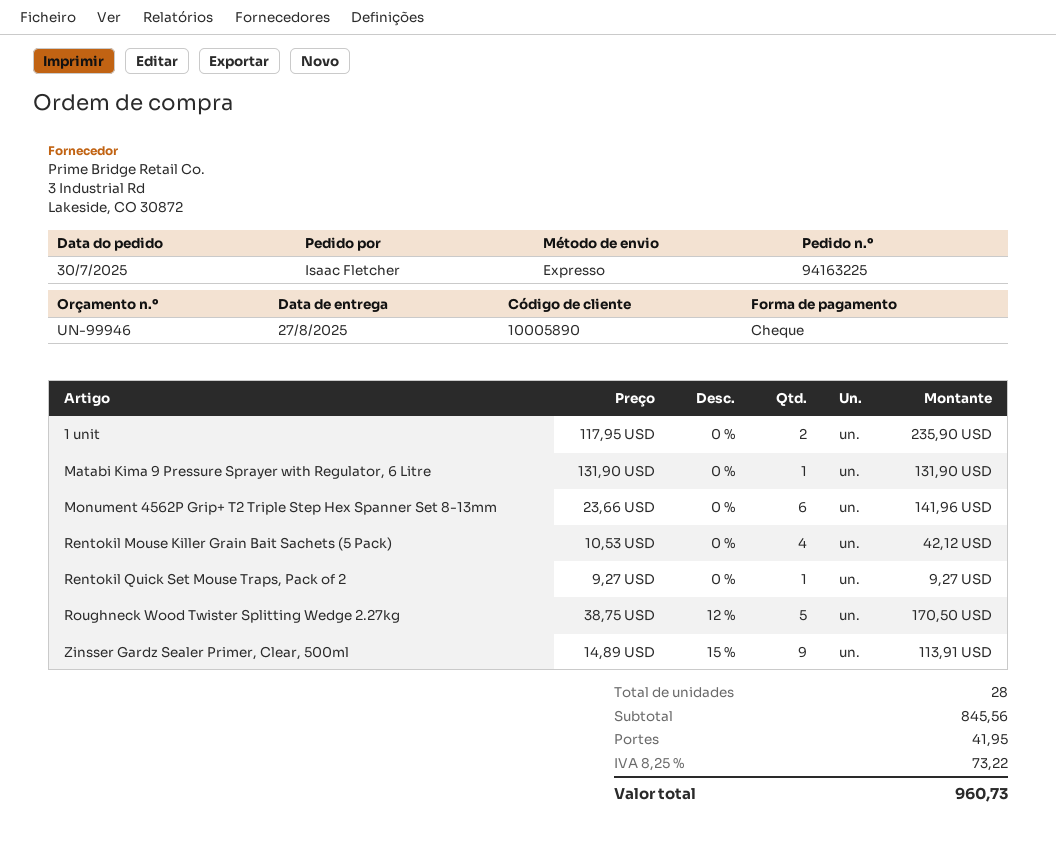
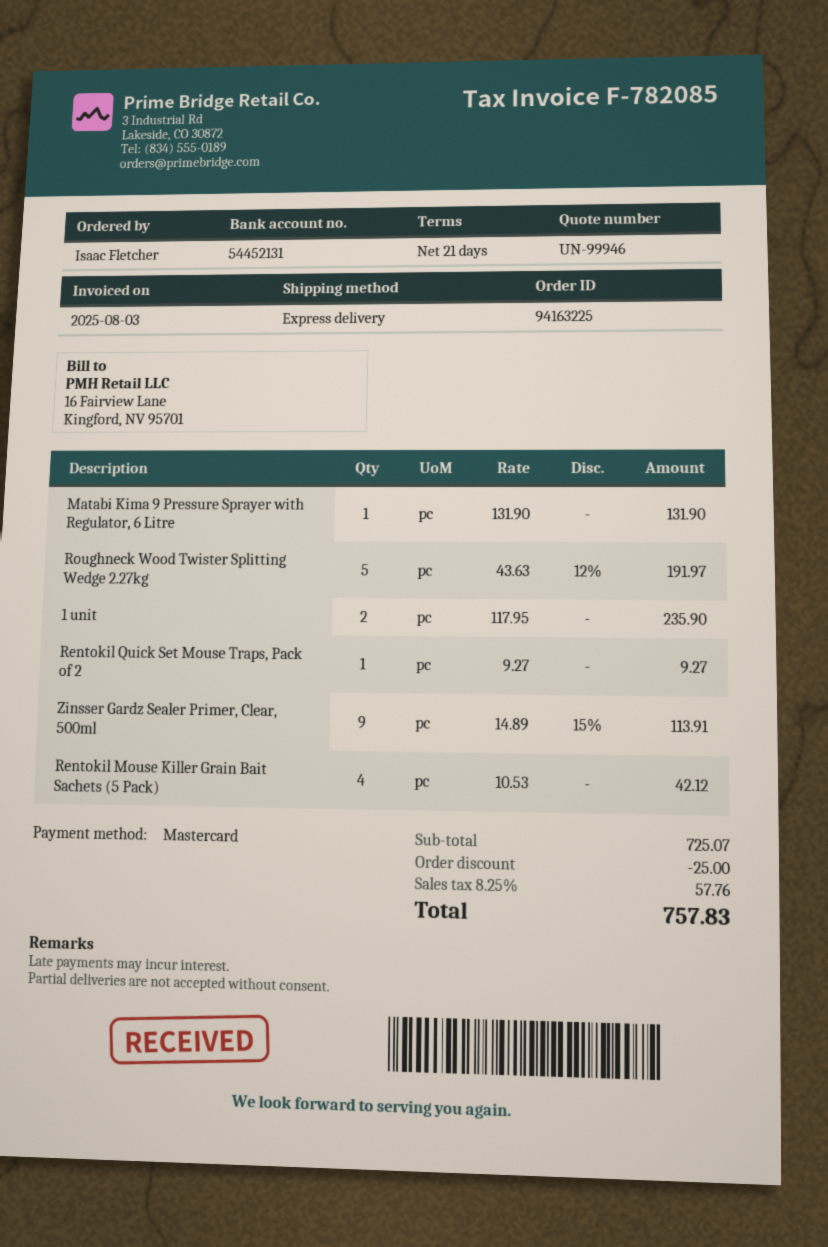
payment method: cheque -> Mastercard
Monument 4562P Grip+ T2 Triple Step Hex Spanner Set 8-13mm: 6 x 23.66 = 141.96 -> none
Roughneck Wood Twister Splitting Wedge 2.27kg: 5 x 38.75 - 12% = 170.50 -> 5 x 43.63 - 12% = 191.97
subtotal: 845.56 -> 725.07
discount: none -> 25.00
shipping: 41.95 -> none
tax: 8.25% = 73.22 -> 8.25% = 57.76
total: 960.73 -> 757.83

